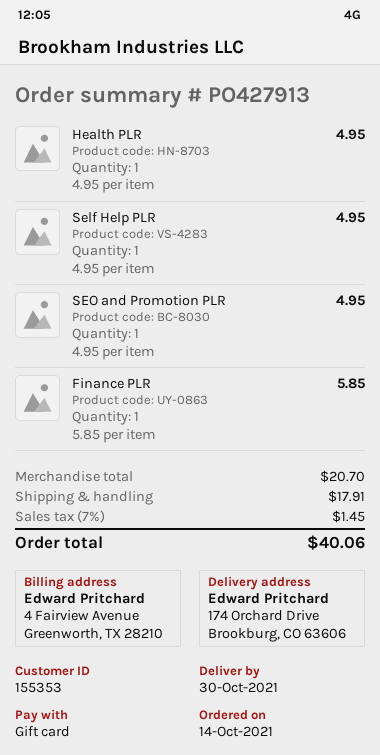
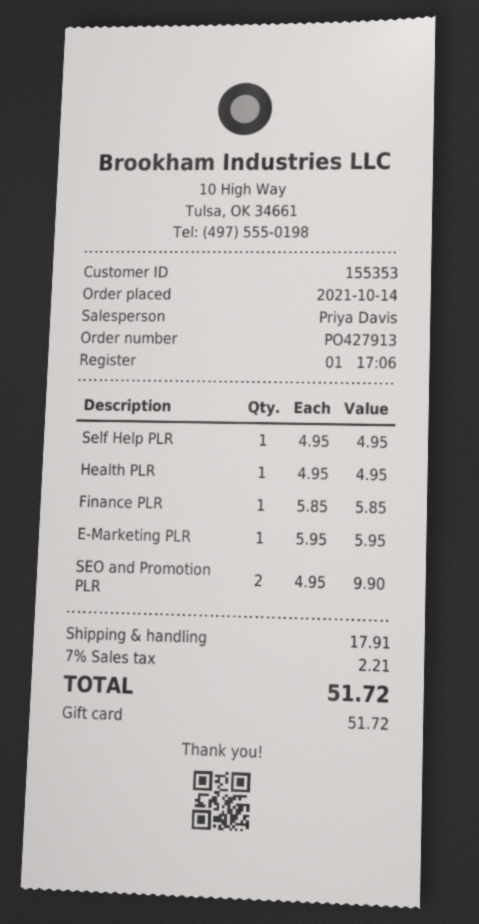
SEO and Promotion PLR: 1 x 4.95 = 4.95 -> 2 x 4.95 = 9.90
E-Marketing PLR: none -> 1 x 5.95 = 5.95
tax: 7% = 1.45 -> 7% = 2.21
total: 40.06 -> 51.72

